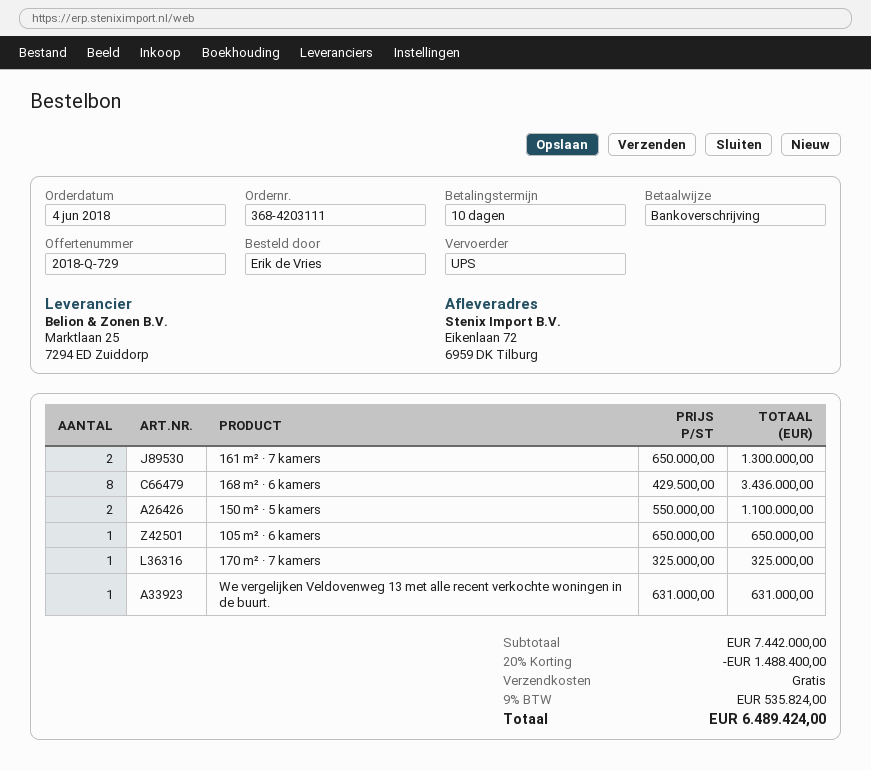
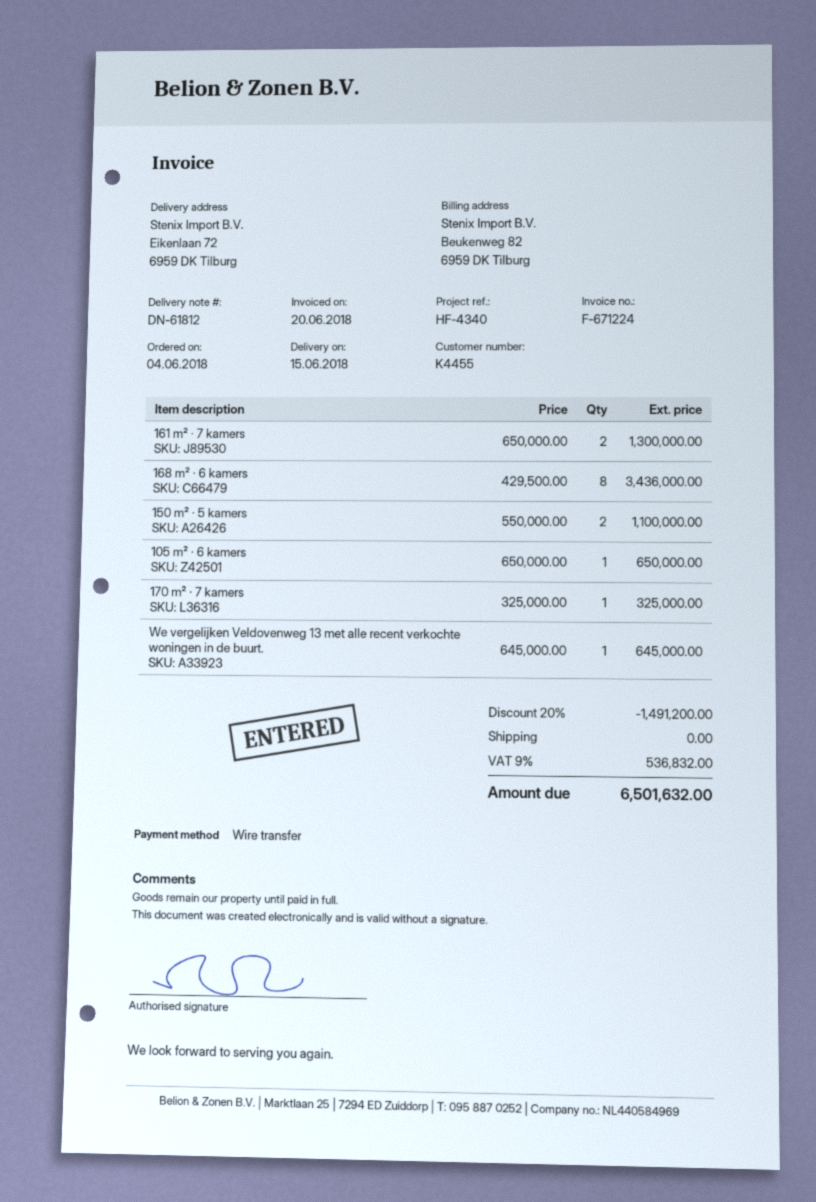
We vergelijken Veldovenweg 13 met alle recent verkochte woningen in de buurt.: 1 x 631000.00 = 631000.00 -> 1 x 645000.00 = 645000.00
discount: 20% = 1488400.00 -> 20% = 1491200.00
tax: 9% = 535824.00 -> 9% = 536832.00
total: 6489424.00 -> 6501632.00

